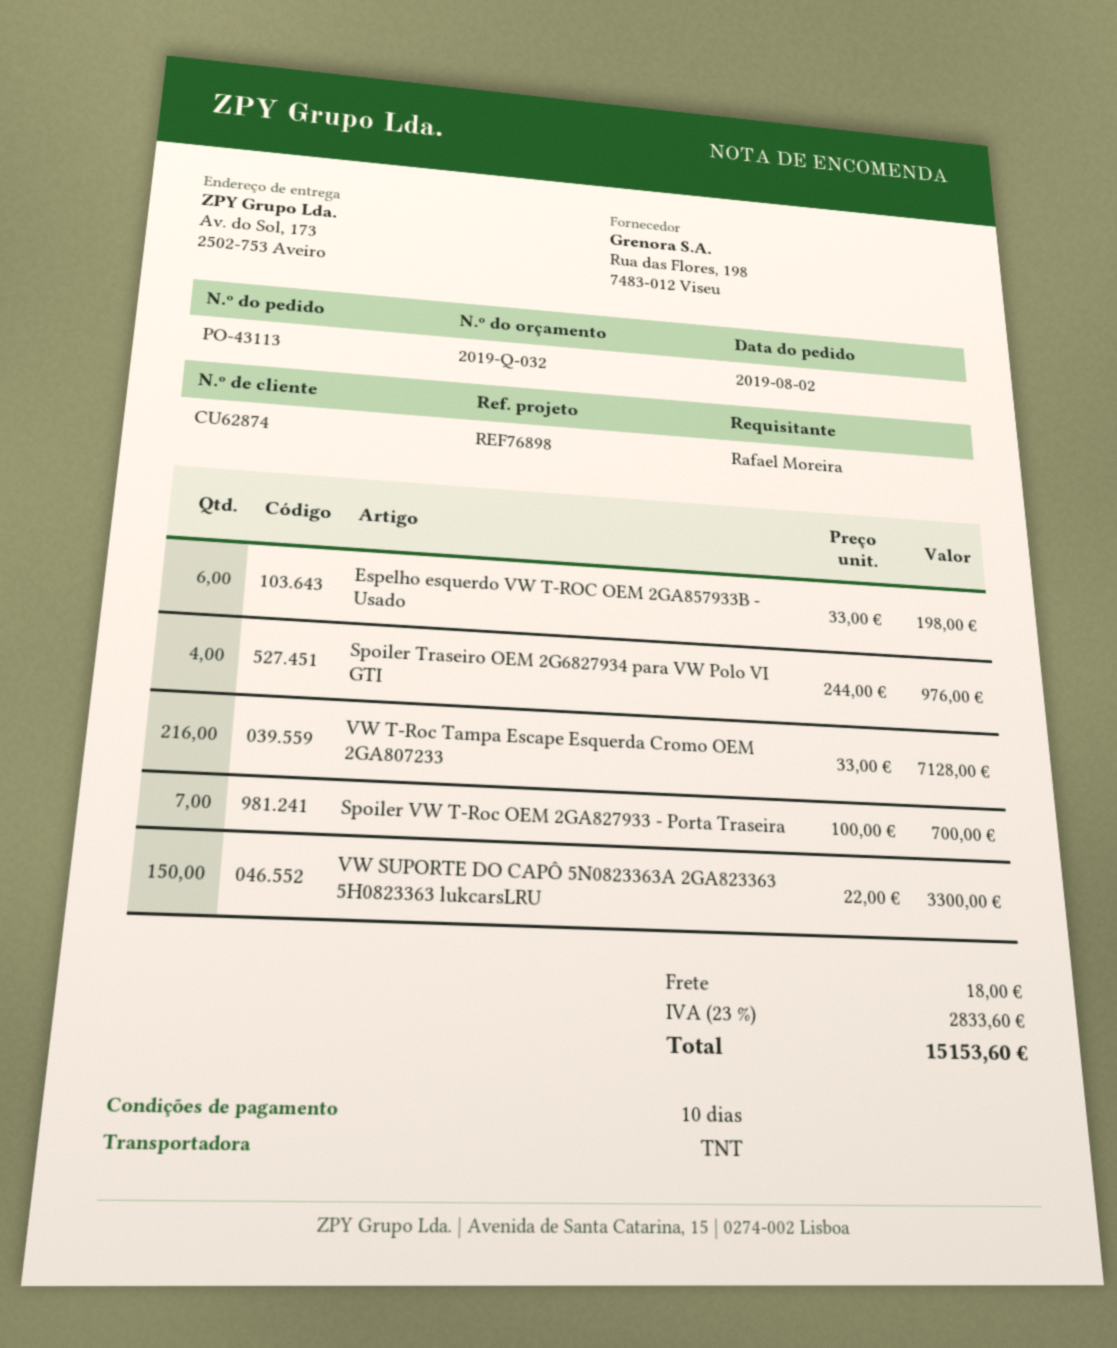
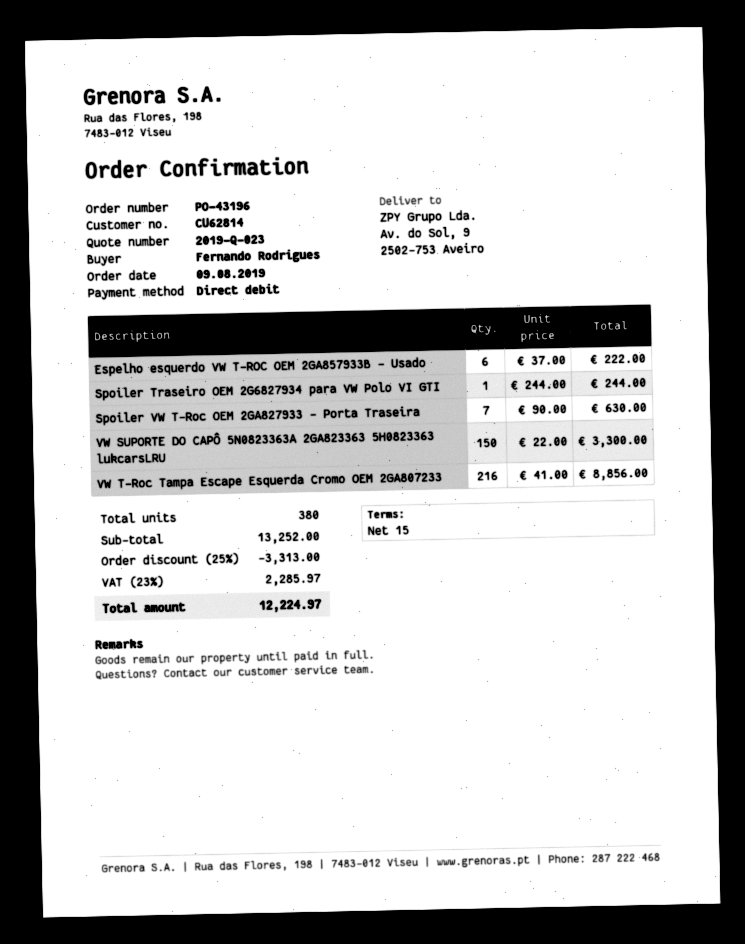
quote number: 2019-Q-032 -> 2019-Q-023
order number: PO-43113 -> PO-43196
order date: 2019-08-02 -> 2019-08-09
payment terms: 10 days -> 15 days
customer number: CU62874 -> CU62814
ordered by: Rafael Moreira -> Fernando Rodrigues
ship to: Av. do Sol, 173, 2502-753 Aveiro -> Av. do Sol, 9, 2502-753 Aveiro
Espelho esquerdo VW T-ROC OEM 2GA857933B - Usado: 6 x 33.00 = 198.00 -> 6 x 37.00 = 222.00
Spoiler Traseiro OEM 2G6827934 para VW Polo VI GTI: 4 x 244.00 = 976.00 -> 1 x 244.00 = 244.00
VW T-Roc Tampa Escape Esquerda Cromo OEM 2GA807233: 216 x 33.00 = 7128.00 -> 216 x 41.00 = 8856.00
Spoiler VW T-Roc OEM 2GA827933 - Porta Traseira: 7 x 100.00 = 700.00 -> 7 x 90.00 = 630.00
discount: none -> 25% = 3313.00
shipping: 18.00 -> none
tax: 23% = 2833.60 -> 23% = 2285.97
total: 15153.60 -> 12224.97

